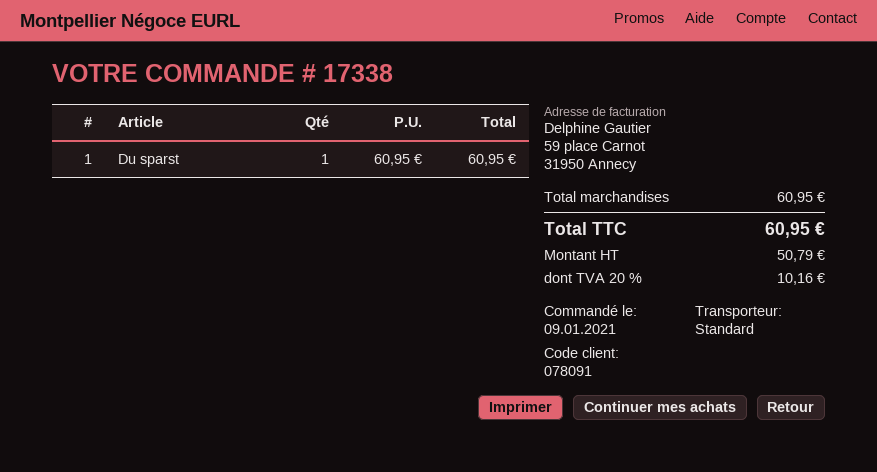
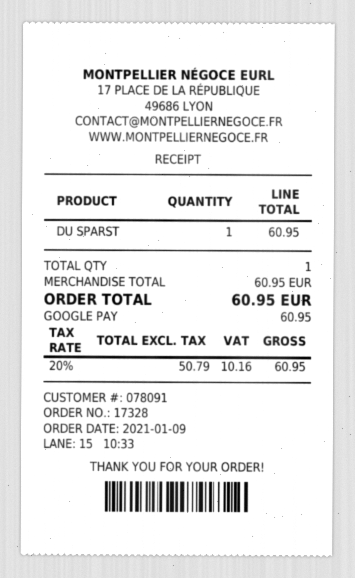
order number: 17338 -> 17328

